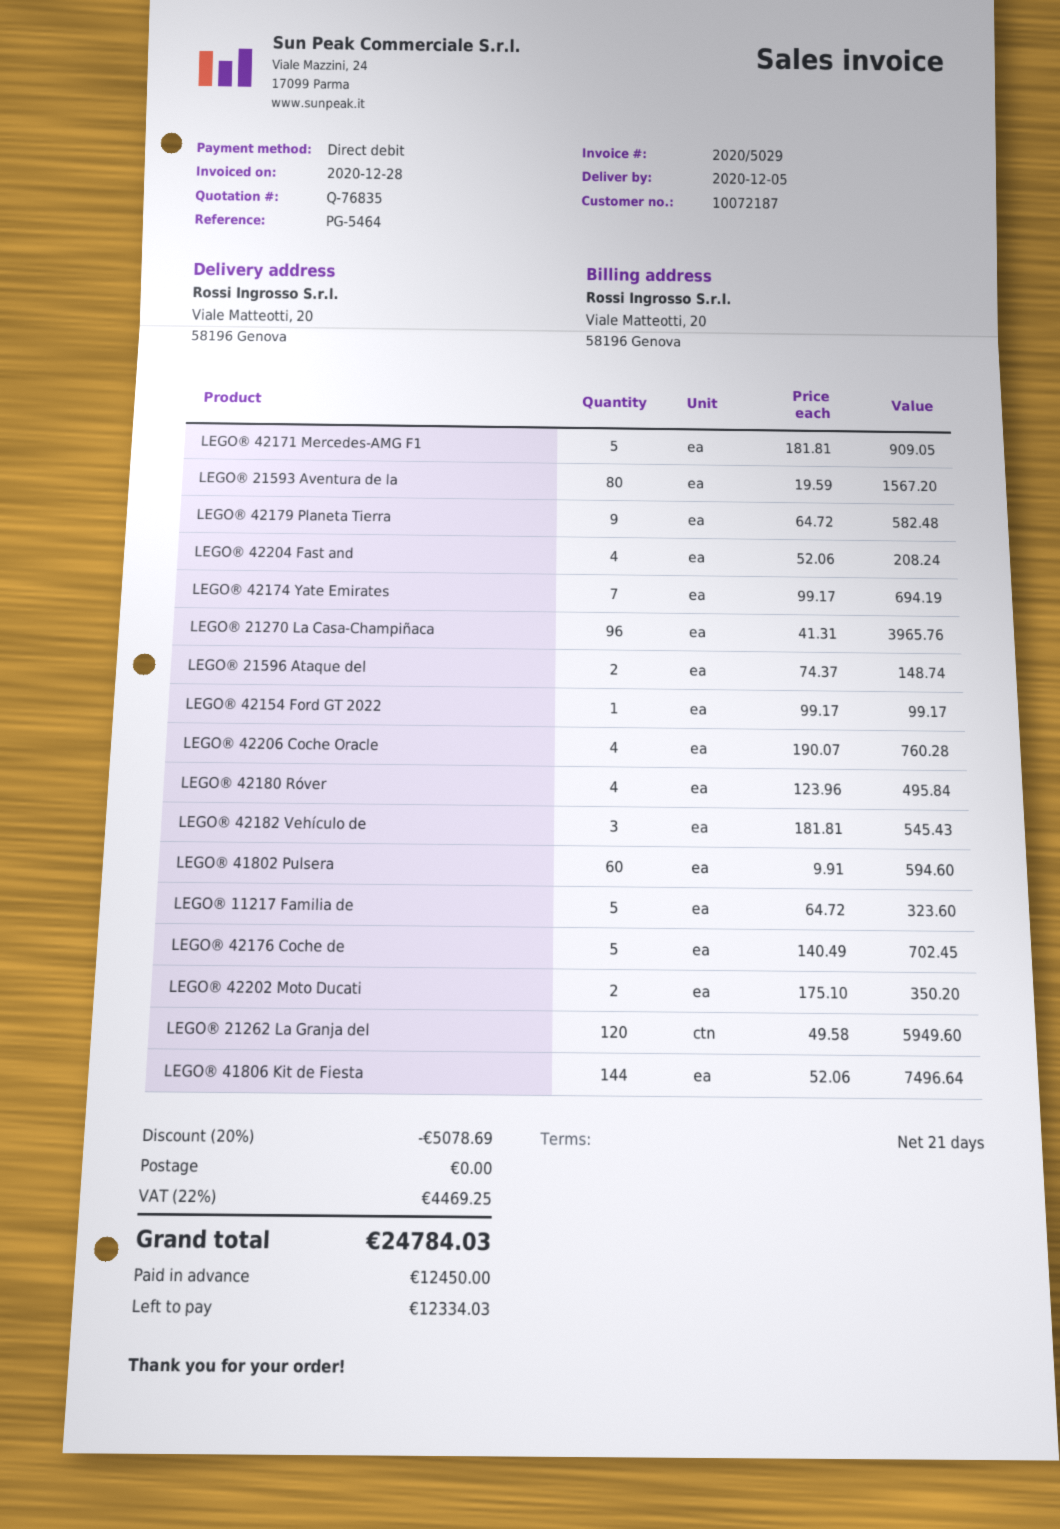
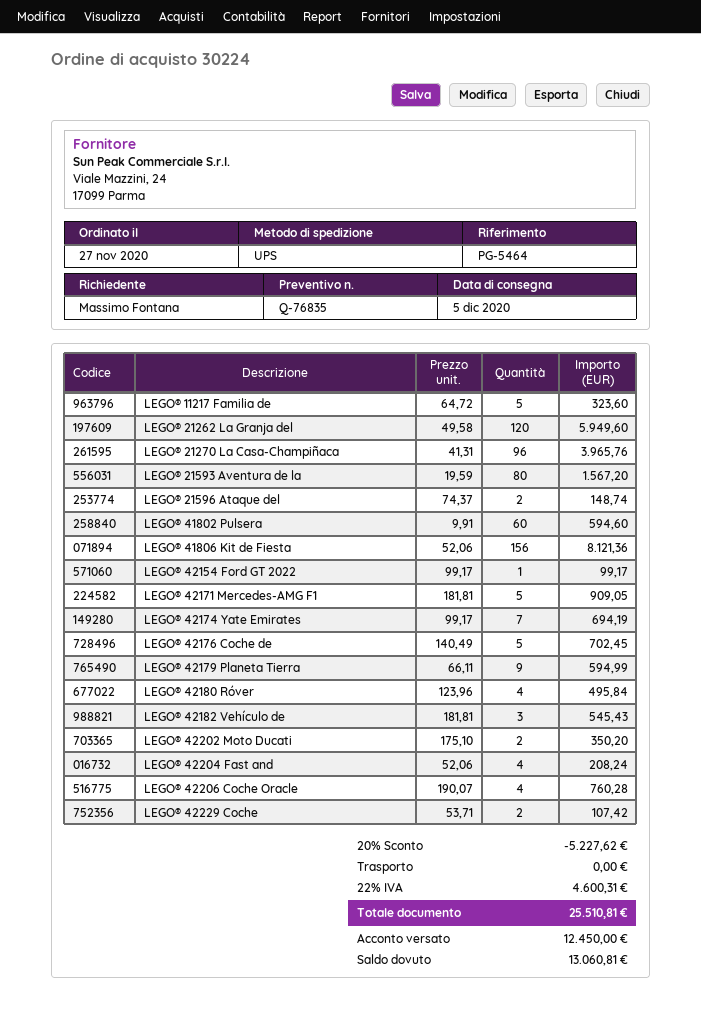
LEGO® 42179 Planeta Tierra: 9 x 64.72 = 582.48 -> 9 x 66.11 = 594.99
LEGO® 41806 Kit de Fiesta: 144 x 52.06 = 7496.64 -> 156 x 52.06 = 8121.36
LEGO® 42229 Coche: none -> 2 x 53.71 = 107.42
discount: 20% = 5078.69 -> 20% = 5227.62
tax: 22% = 4469.25 -> 22% = 4600.31
total: 24784.03 -> 25510.81
balance: 12334.03 -> 13060.81

